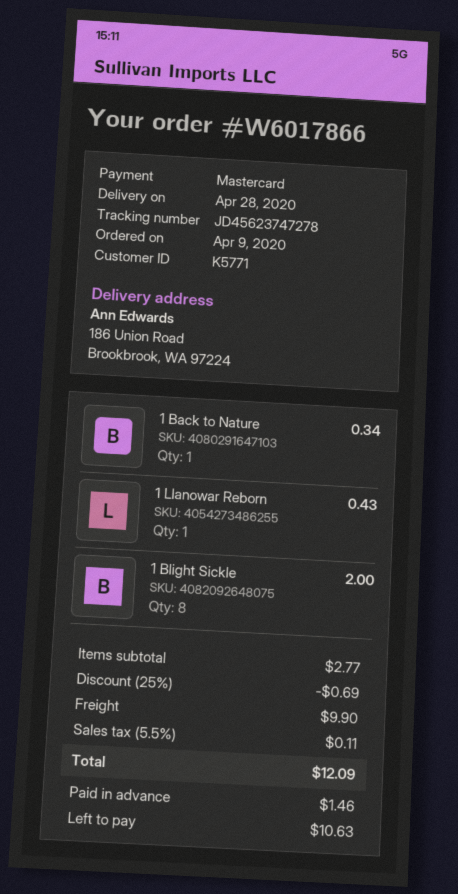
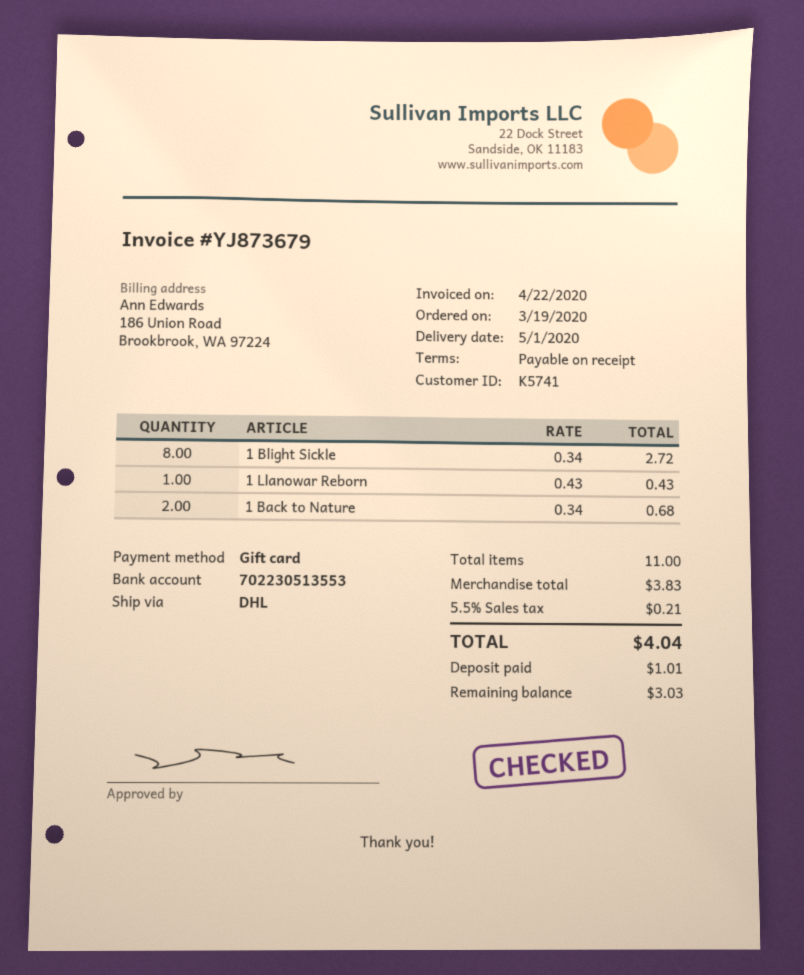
order date: 2020-04-09 -> 2020-03-19
delivery date: 2020-04-28 -> 2020-05-01
customer number: K5771 -> K5741
payment method: Mastercard -> gift card
1 Back to Nature: 1 for 0.34 -> 2 for 0.68
1 Blight Sickle: 8 for 2.00 -> 8 for 2.72
subtotal: 2.77 -> 3.83
discount: 25% = 0.69 -> none
shipping: 9.90 -> none
tax: 5.5% = 0.11 -> 5.5% = 0.21
total: 12.09 -> 4.04
deposit: 1.46 -> 1.01
balance: 10.63 -> 3.03

